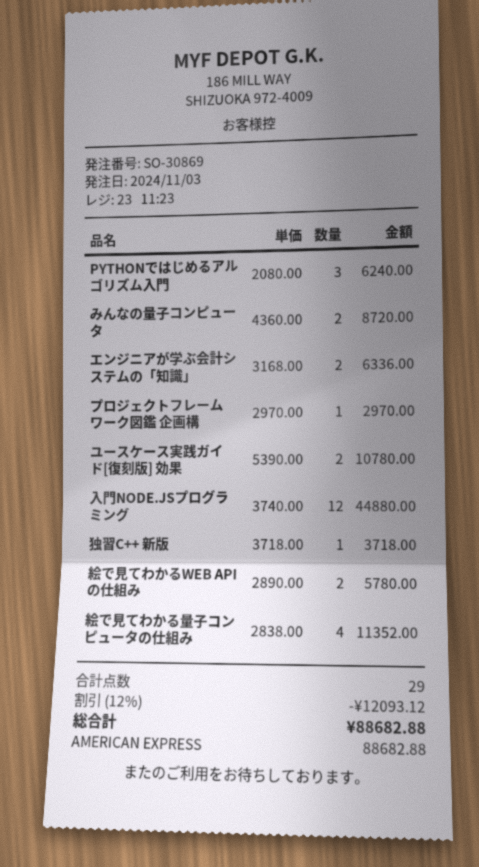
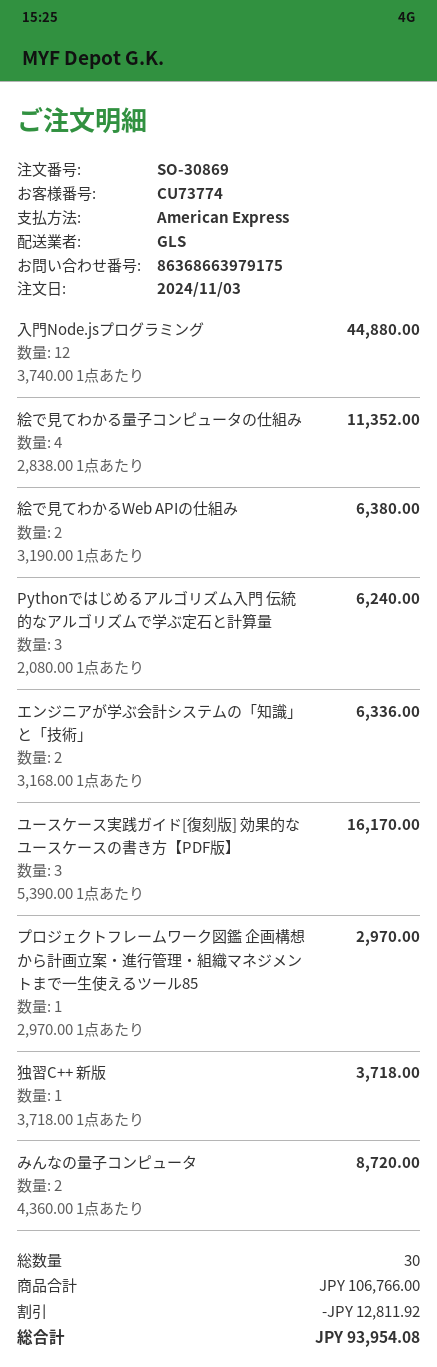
ユースケース実践ガイド[復刻版] 効果: 2 x 5390.00 = 10780.00 -> 3 x 5390.00 = 16170.00
絵で見てわかるWEB APIの仕組み: 2 x 2890.00 = 5780.00 -> 2 x 3190.00 = 6380.00
total quantity: 29 -> 30
discount: 12093.12 -> 12811.92
total: 88682.88 -> 93954.08

